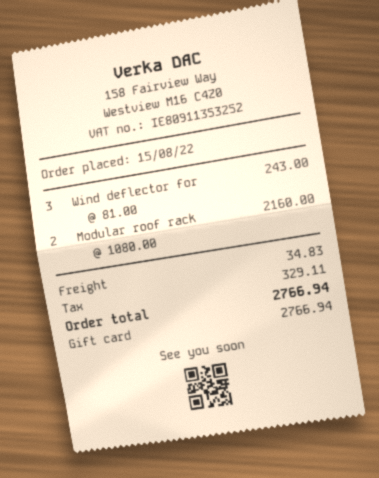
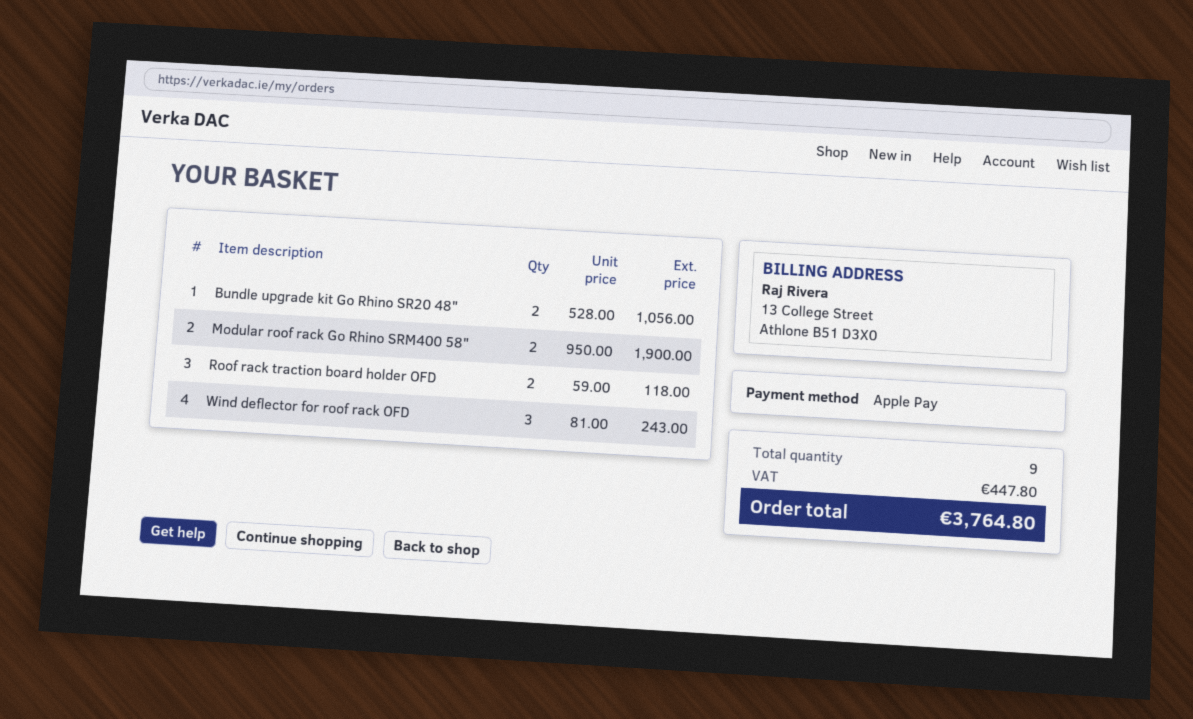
payment method: gift card -> Apple Pay
Modular roof rack: 2 x 1080.00 = 2160.00 -> 2 x 950.00 = 1900.00
Bundle upgrade kit Go Rhino SR20 48": none -> 2 x 528.00 = 1056.00
Roof rack traction board holder OFD: none -> 2 x 59.00 = 118.00
shipping: 34.83 -> none
tax: 329.11 -> 447.80
total: 2766.94 -> 3764.80

